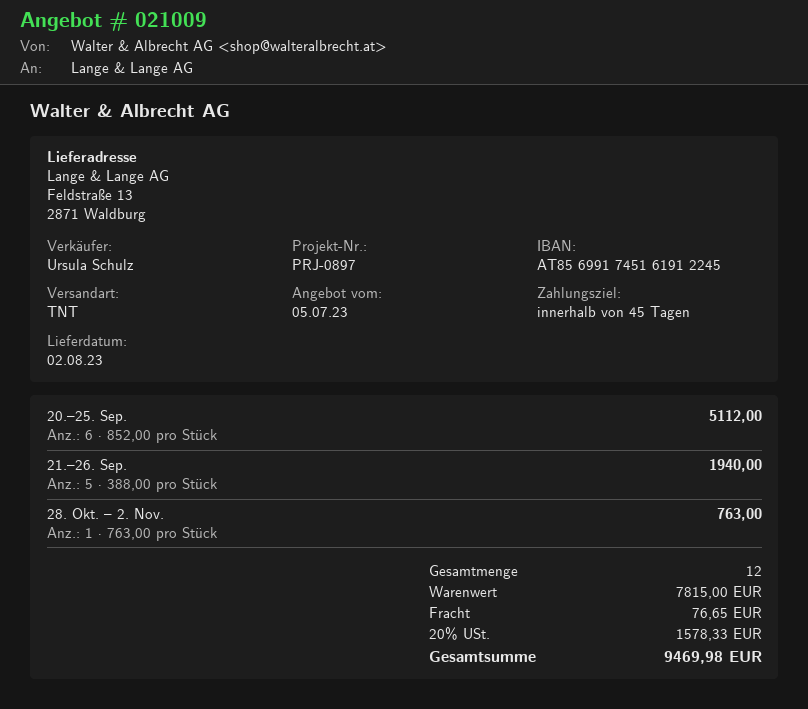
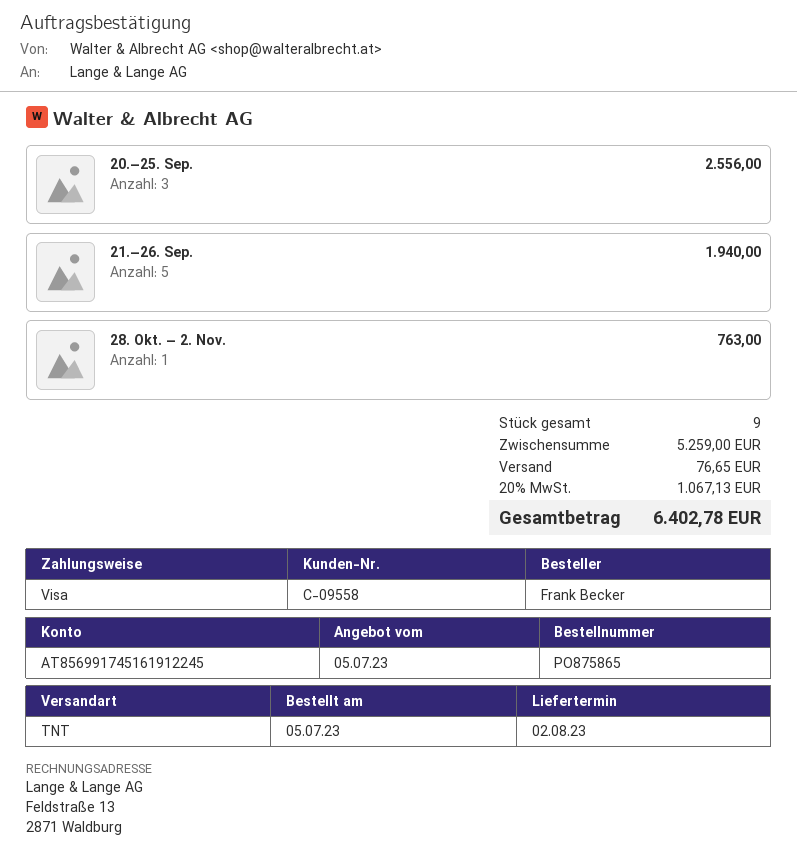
20.–25. Sep.: 6 for 5112.00 -> 3 for 2556.00
total quantity: 12 -> 9
subtotal: 7815.00 -> 5259.00
tax: 20% = 1578.33 -> 20% = 1067.13
total: 9469.98 -> 6402.78

